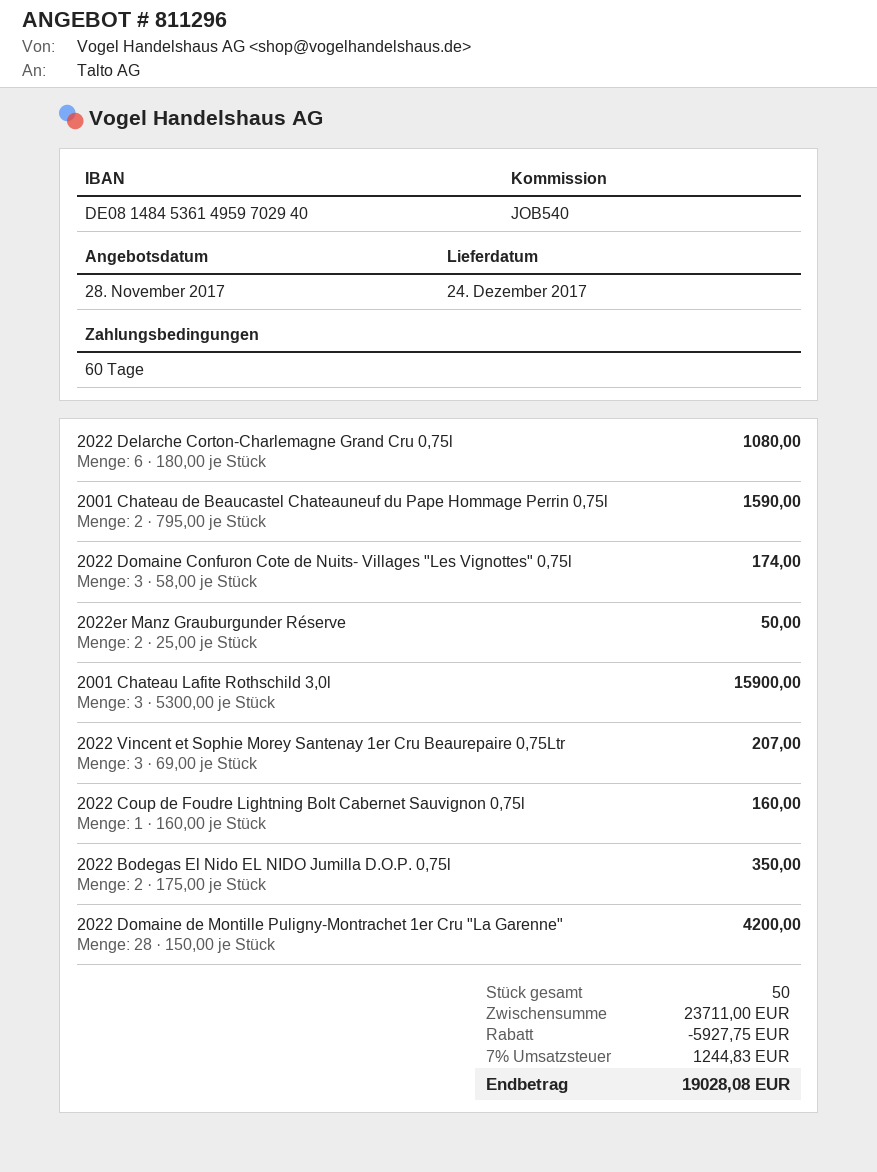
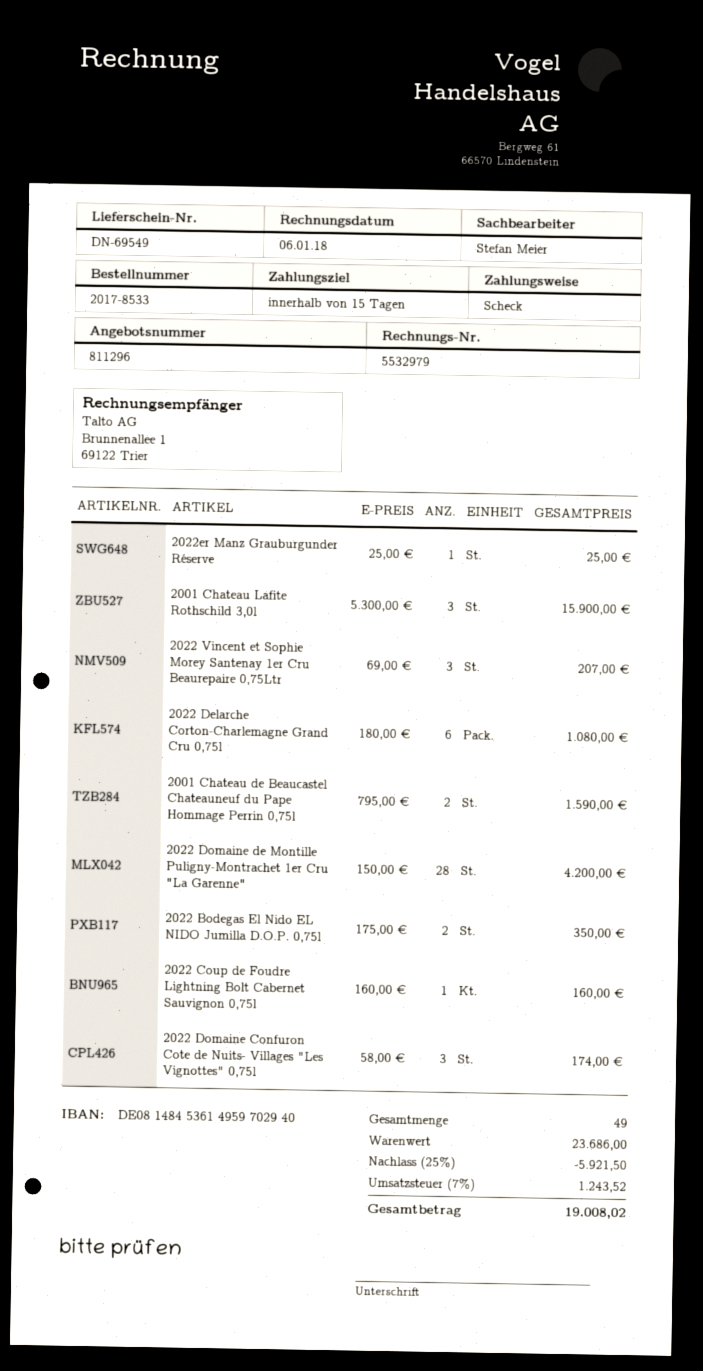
payment terms: 60 days -> 15 days
2022er Manz Grauburgunder Réserve: 2 x 25.00 = 50.00 -> 1 x 25.00 = 25.00
total quantity: 50 -> 49
subtotal: 23711.00 -> 23686.00
discount: 5927.75 -> 5921.50
tax: 7% = 1244.83 -> 7% = 1243.52
total: 19028.08 -> 19008.02

